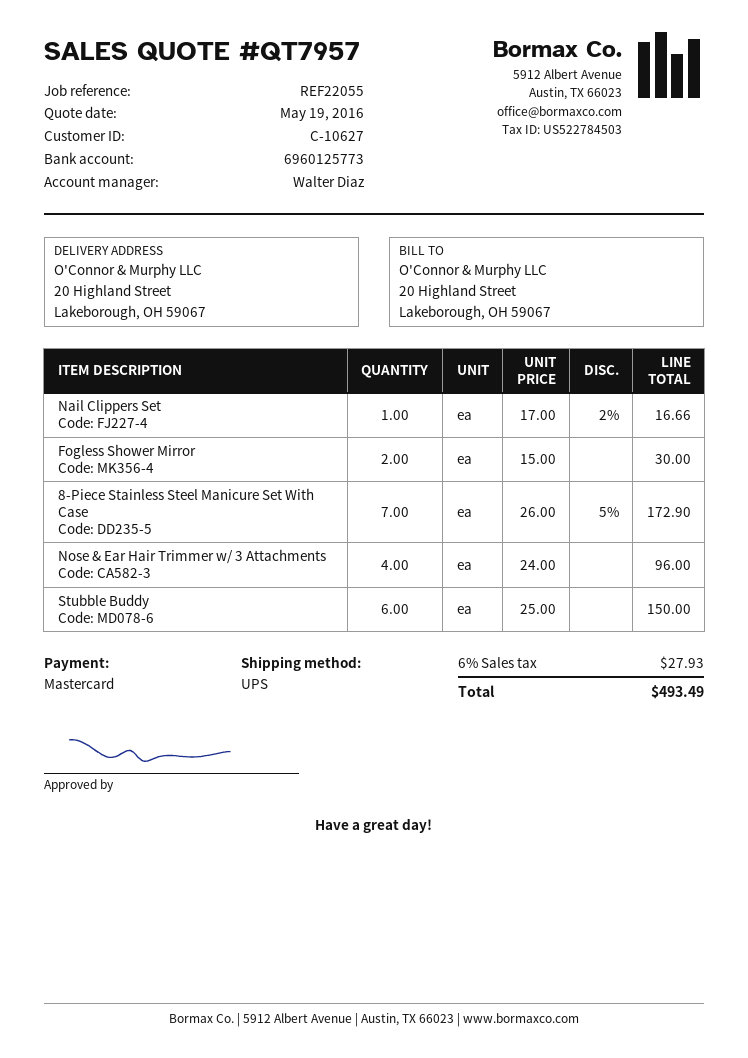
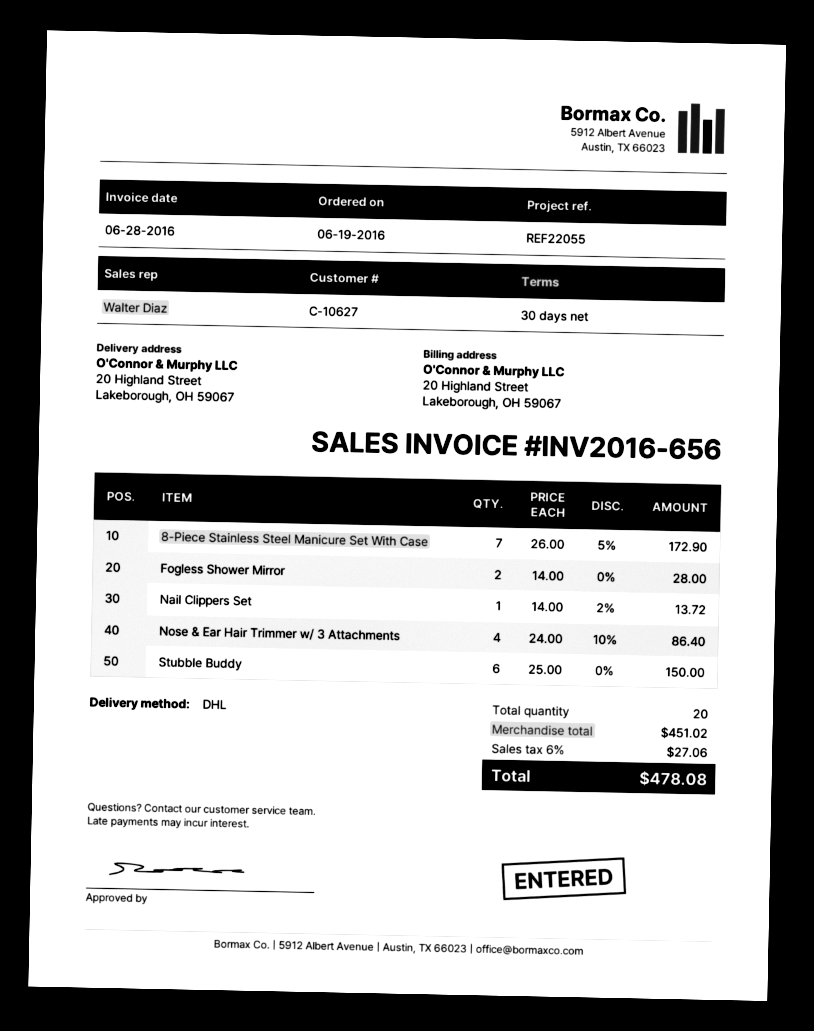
shipping method: UPS -> DHL
Nail Clippers Set: 1 x 17.00 - 2% = 16.66 -> 1 x 14.00 - 2% = 13.72
Fogless Shower Mirror: 2 x 15.00 = 30.00 -> 2 x 14.00 = 28.00
Nose & Ear Hair Trimmer w/ 3 Attachments: 4 x 24.00 = 96.00 -> 4 x 24.00 - 10% = 86.40
tax: 6% = 27.93 -> 6% = 27.06
total: 493.49 -> 478.08

